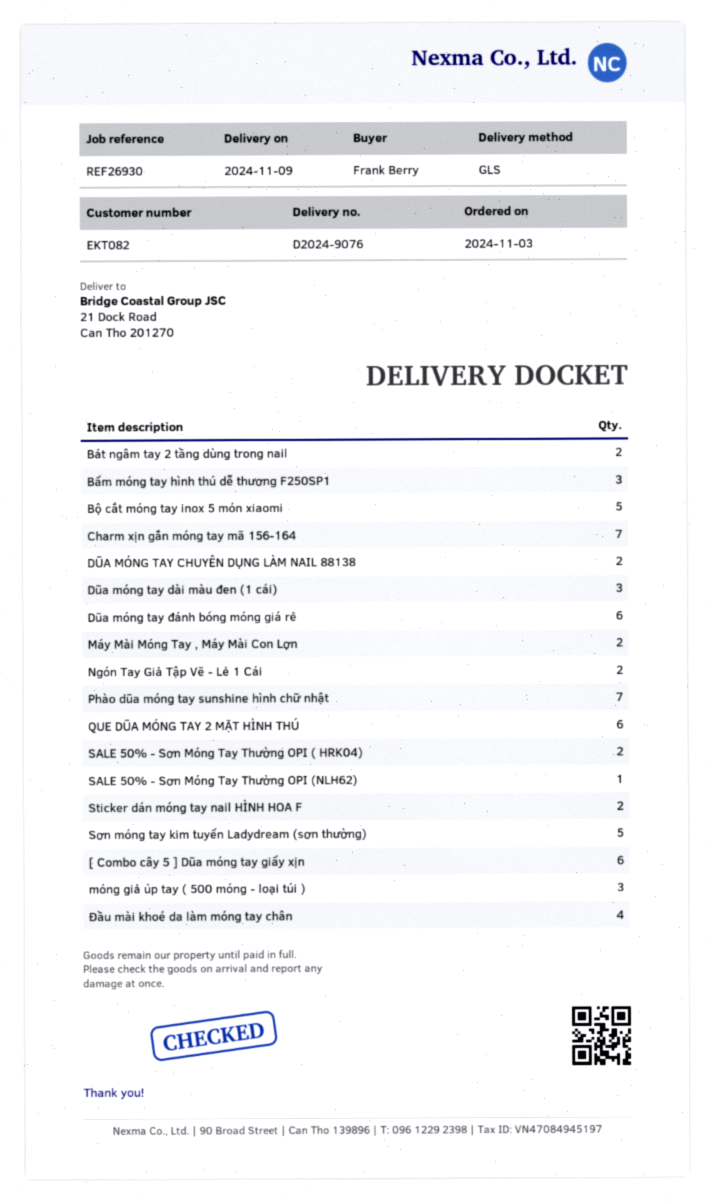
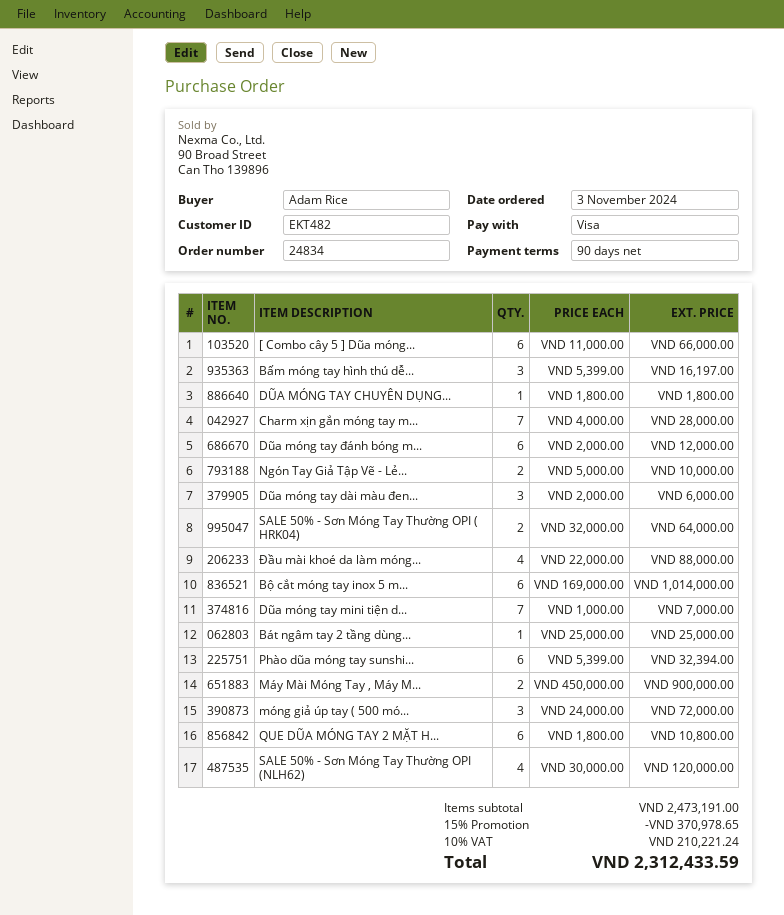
customer number: EKT082 -> EKT482
ordered by: Frank Berry -> Adam Rice
Bát ngâm tay 2 tầng dùng trong nail: 2 -> 1
Bộ cắt móng tay inox 5 món xiaomi: 5 -> 6
DŨA MÓNG TAY CHUYÊN DỤNG LÀM NAIL 88138: 2 -> 1
Phào dũa móng tay sunshine hình chữ nhật: 7 -> 6
SALE 50% - Sơn Móng Tay Thường OPI (NLH62): 1 -> 4
Sticker dán móng tay nail HÌNH HOA F: 2 -> none
Sơn móng tay kim tuyến Ladydream (sơn thường): 5 -> none
Dũa móng tay mini tiện d...: none -> 7

